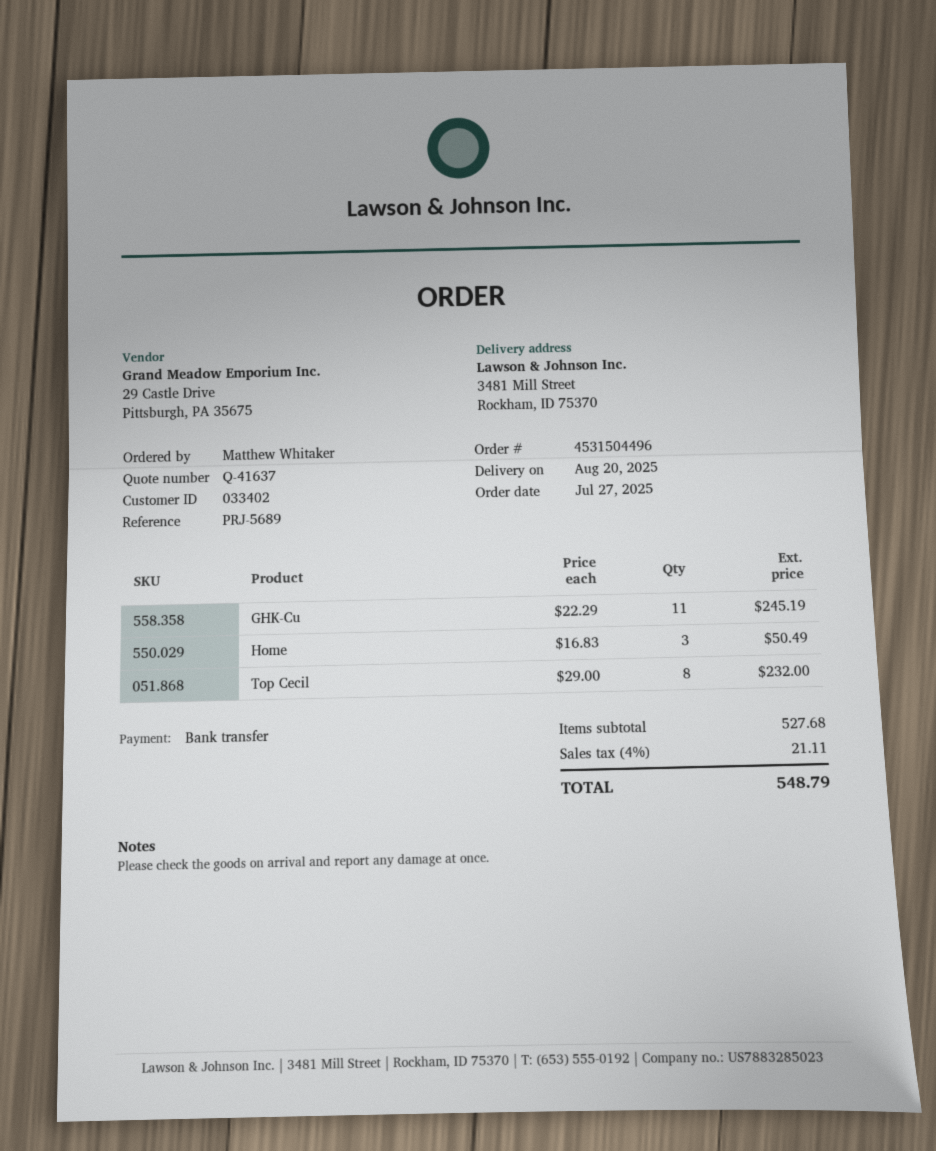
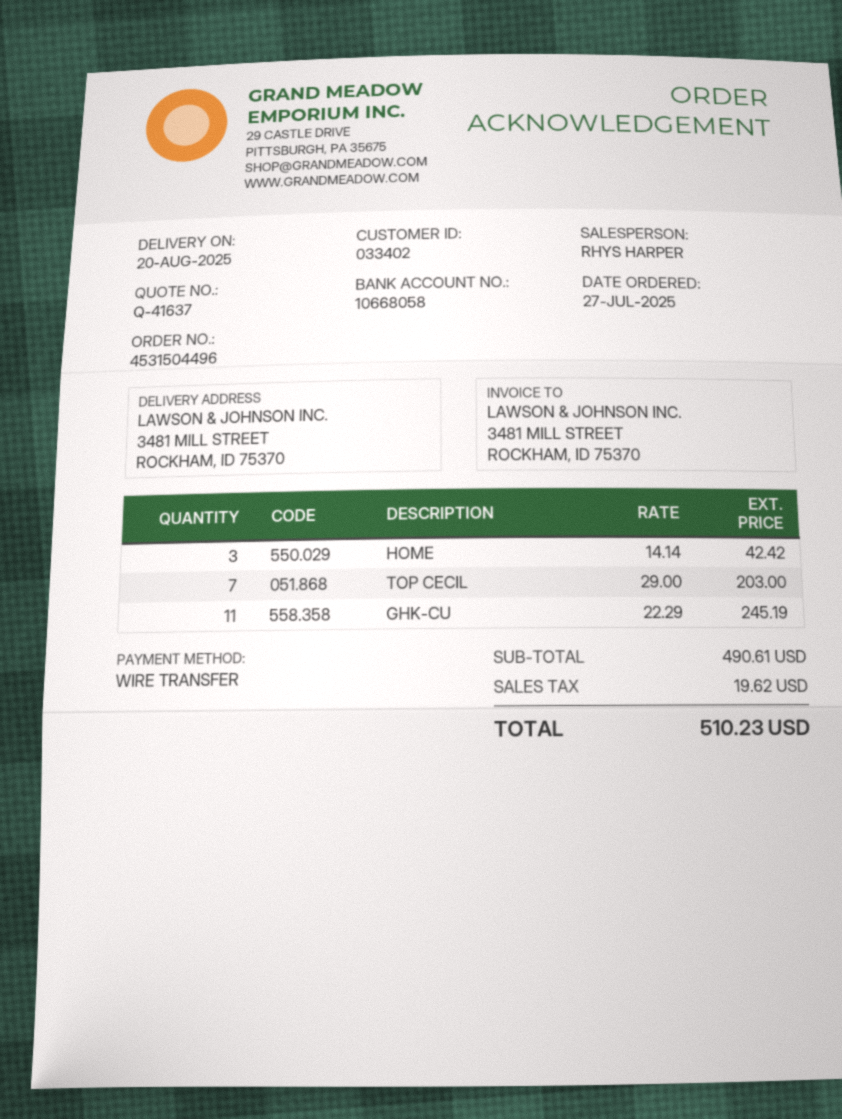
Home: 3 x 16.83 = 50.49 -> 3 x 14.14 = 42.42
Top Cecil: 8 x 29.00 = 232.00 -> 7 x 29.00 = 203.00
subtotal: 527.68 -> 490.61
tax: 21.11 -> 19.62
total: 548.79 -> 510.23

